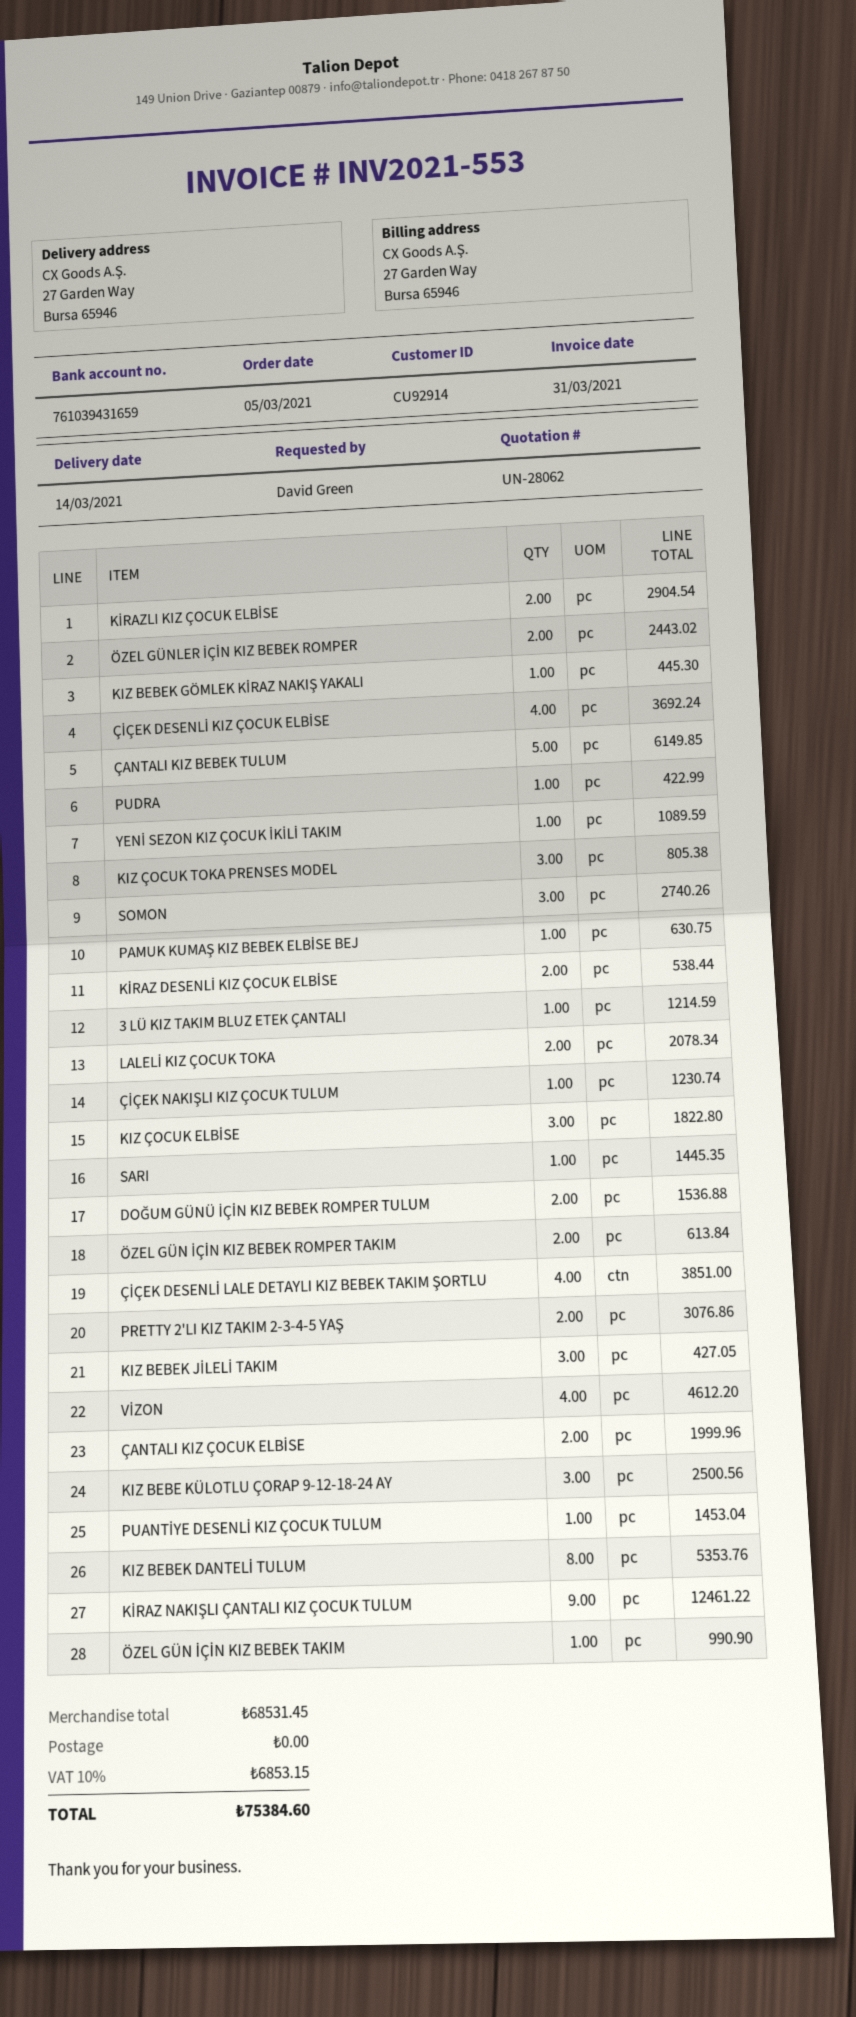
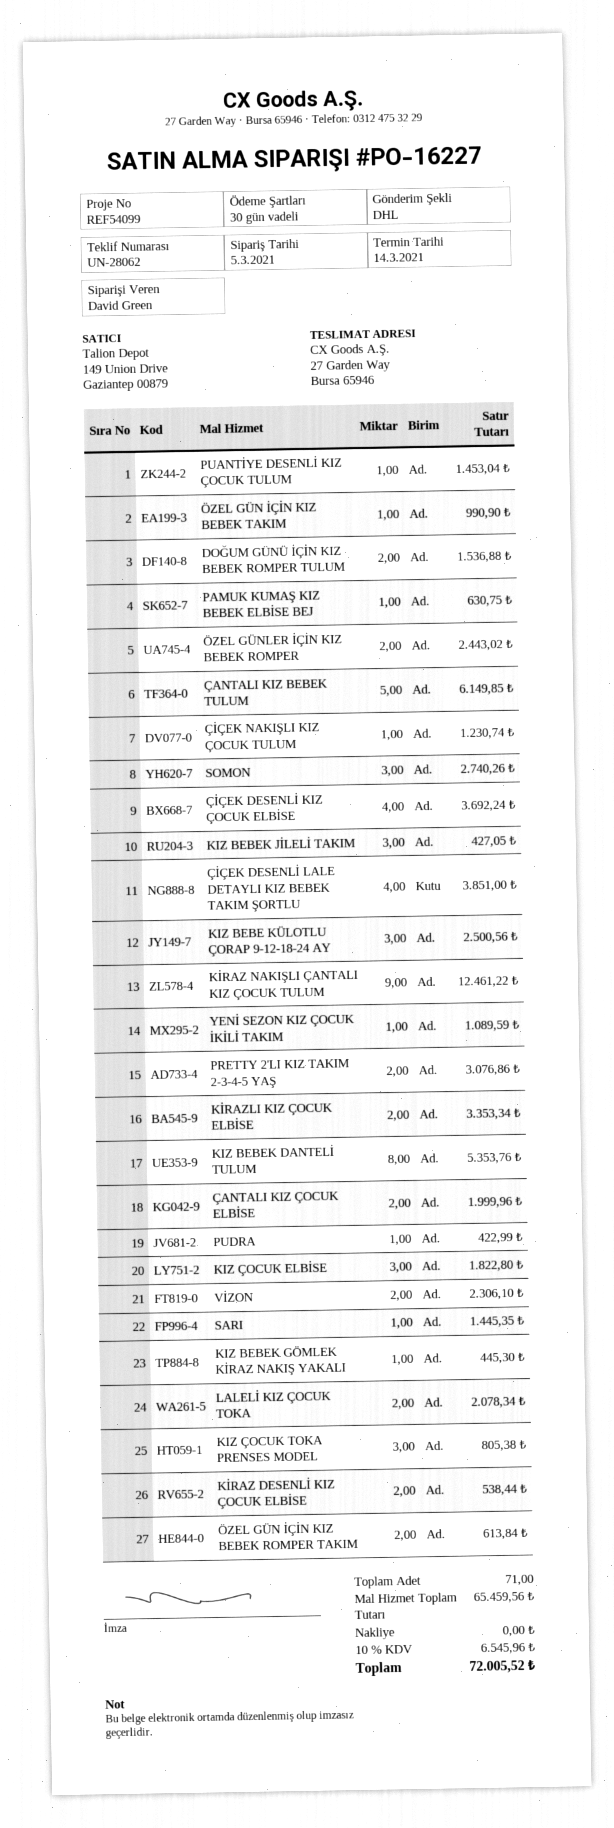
KİRAZLI KIZ ÇOCUK ELBİSE: 2 for 2904.54 -> 2 for 3353.34
3 LÜ KIZ TAKIM BLUZ ETEK ÇANTALI: 1 for 1214.59 -> none
VİZON: 4 for 4612.20 -> 2 for 2306.10
subtotal: 68531.45 -> 65459.56
tax: 10% = 6853.15 -> 10% = 6545.96
total: 75384.60 -> 72005.52

